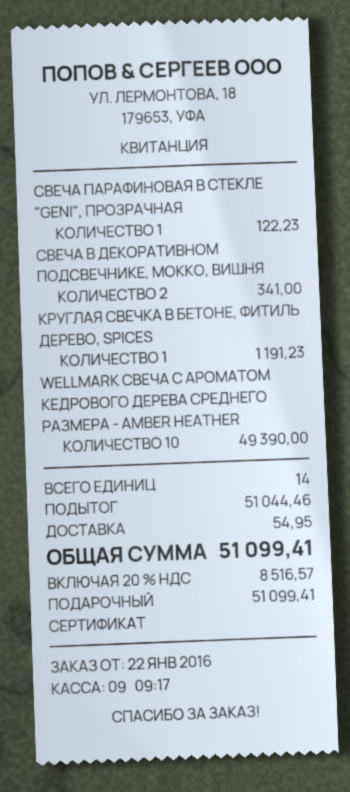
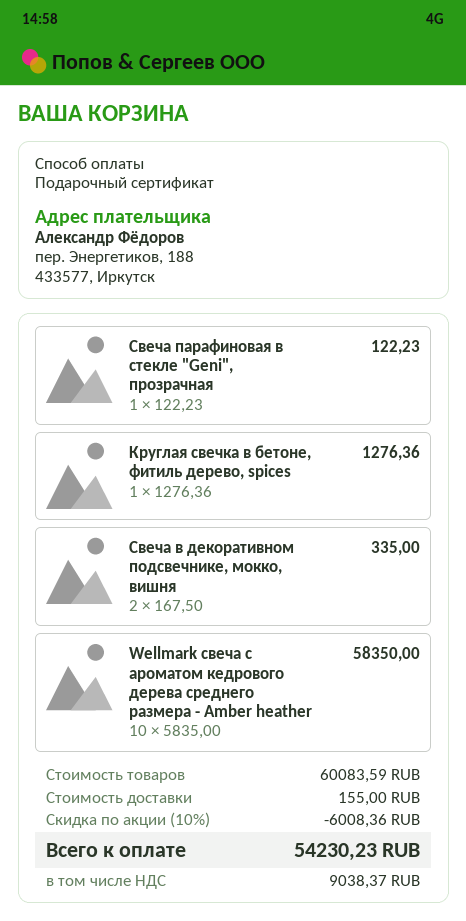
СВЕЧА В ДЕКОРАТИВНОМ ПОДСВЕЧНИКЕ, МОККО, ВИШНЯ: 2 for 341.00 -> 2 for 335.00
КРУГЛАЯ СВЕЧКА В БЕТОНЕ, ФИТИЛЬ ДЕРЕВО, SPICES: 1 for 1191.23 -> 1 for 1276.36
WELLMARK СВЕЧА С АРОМАТОМ КЕДРОВОГО ДЕРЕВА СРЕДНЕГО РАЗМЕРА - AMBER HEATHER: 10 for 49390.00 -> 10 for 58350.00
subtotal: 51044.46 -> 60083.59
discount: none -> 10% = 6008.36
shipping: 54.95 -> 155.00
tax: 8516.57 -> 9038.37
total: 51099.41 -> 54230.23

